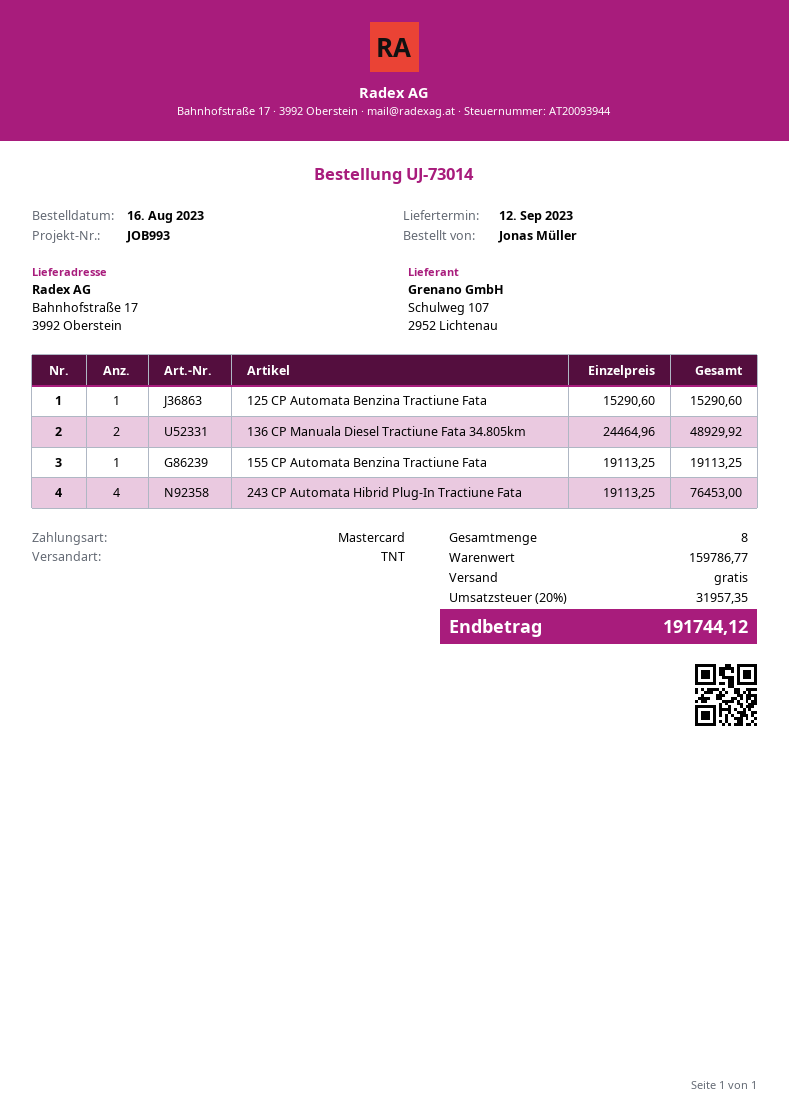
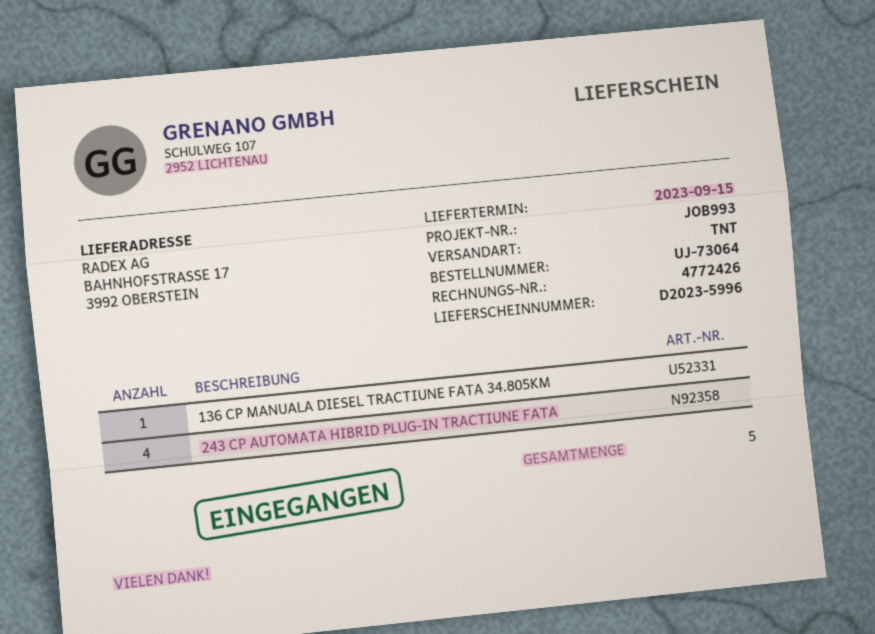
order number: UJ-73014 -> UJ-73064
delivery date: 2023-09-12 -> 2023-09-15
125 CP Automata Benzina Tractiune Fata: 1 -> none
136 CP Manuala Diesel Tractiune Fata 34.805km: 2 -> 1
155 CP Automata Benzina Tractiune Fata: 1 -> none
total quantity: 8 -> 5

